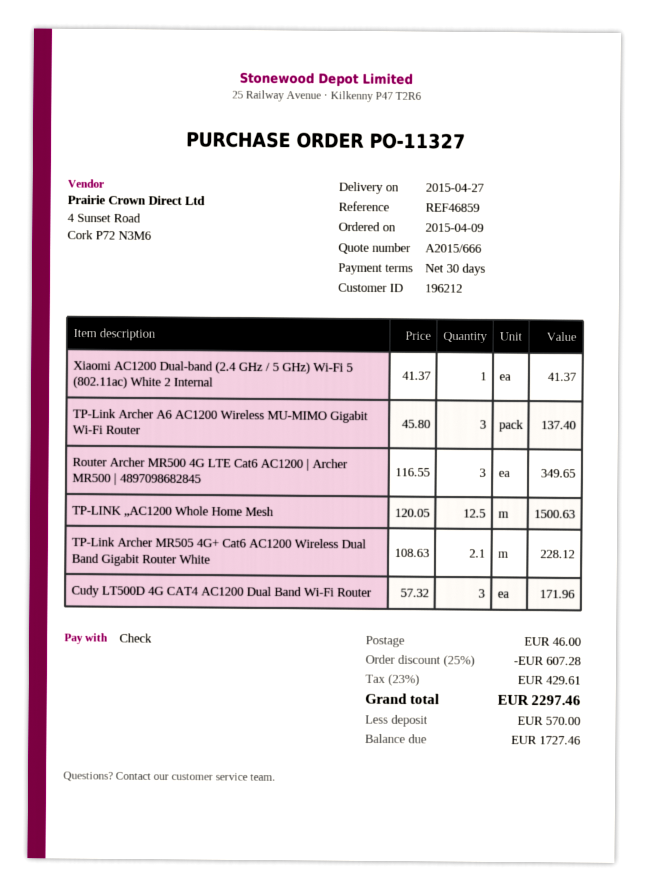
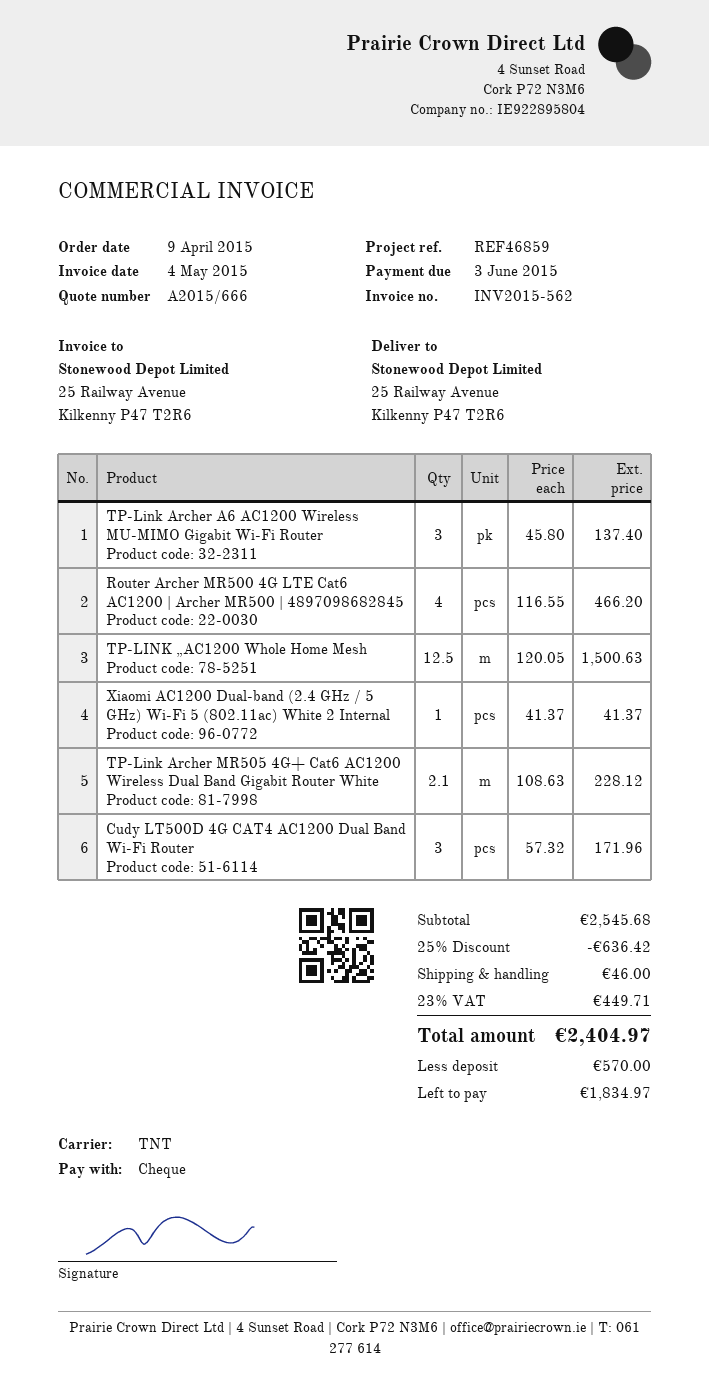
Router Archer MR500 4G LTE Cat6 AC1200 | Archer MR500 | 4897098682845: 3 x 116.55 = 349.65 -> 4 x 116.55 = 466.20
discount: 25% = 607.28 -> 25% = 636.42
tax: 23% = 429.61 -> 23% = 449.71
total: 2297.46 -> 2404.97
balance: 1727.46 -> 1834.97

